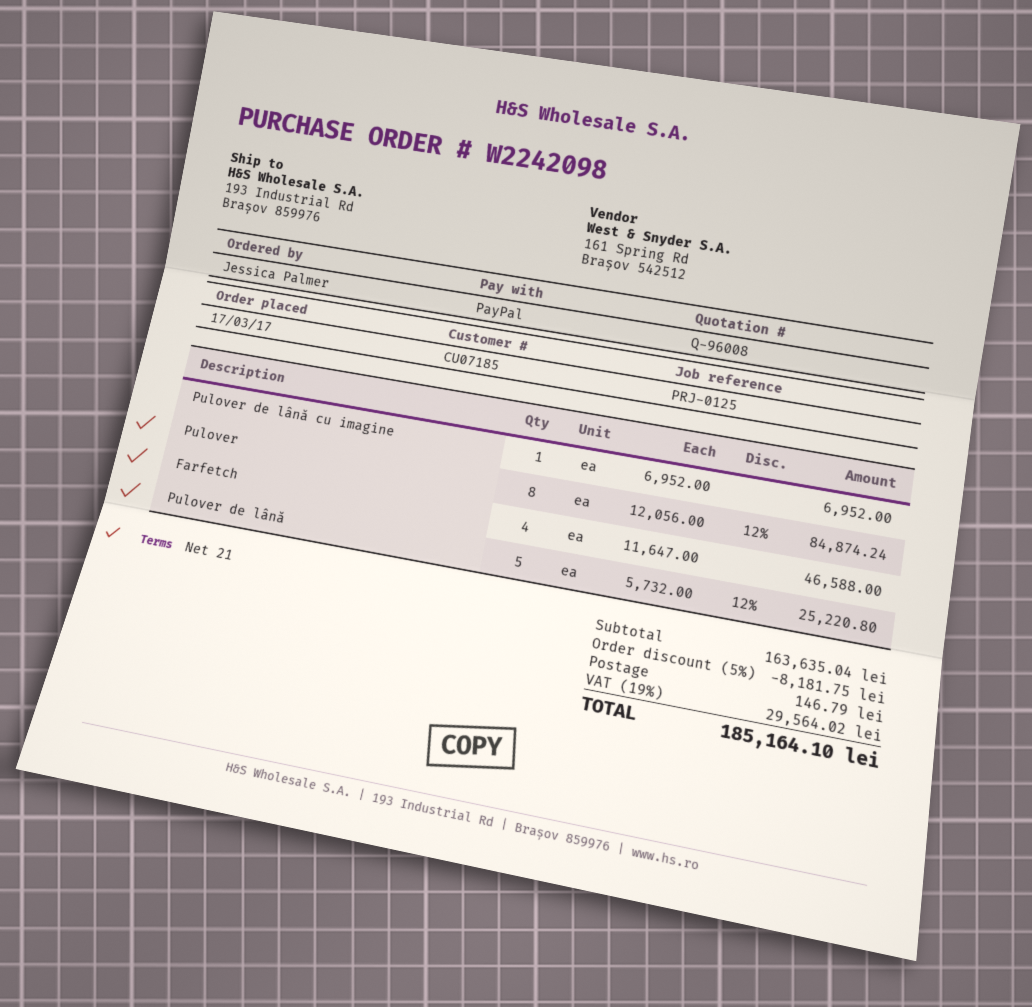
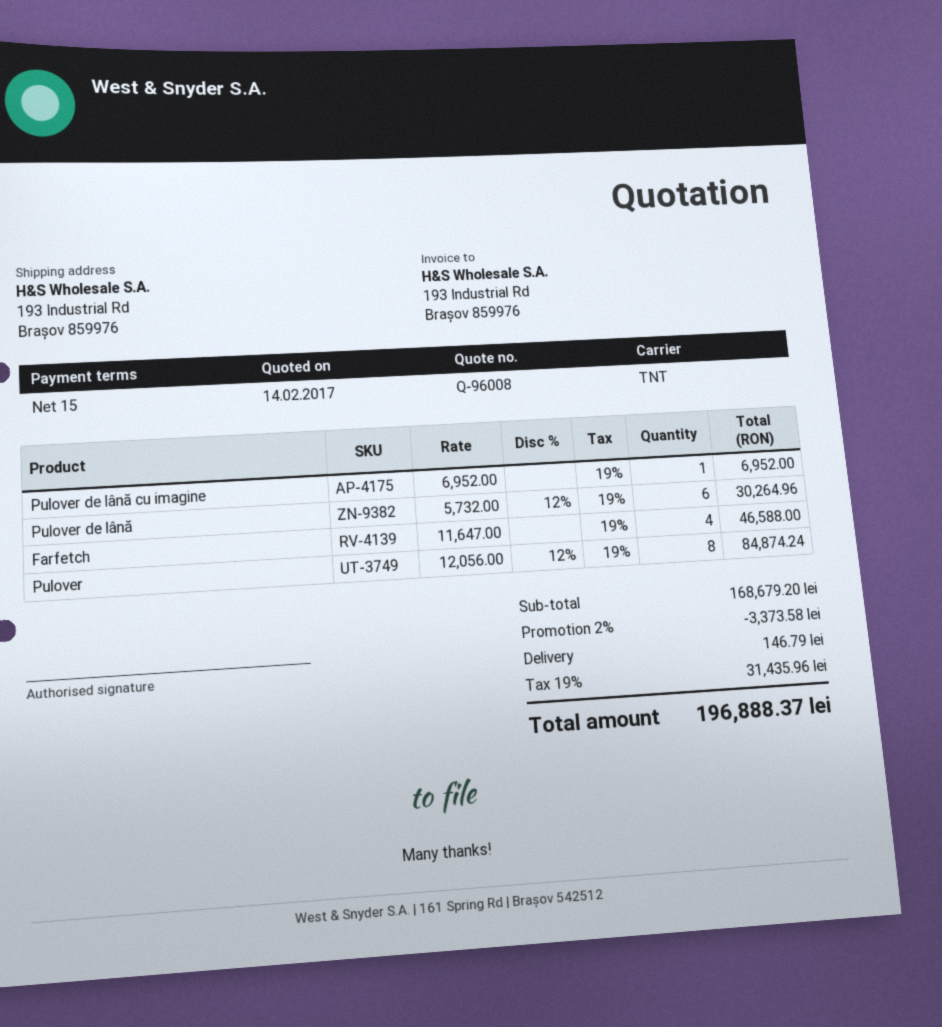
payment terms: 21 days -> 15 days
Pulover de lână: 5 x 5732.00 - 12% = 25220.80 -> 6 x 5732.00 - 12% = 30264.96
subtotal: 163635.04 -> 168679.20
discount: 5% = 8181.75 -> 2% = 3373.58
tax: 19% = 29564.02 -> 19% = 31435.96
total: 185164.10 -> 196888.37

